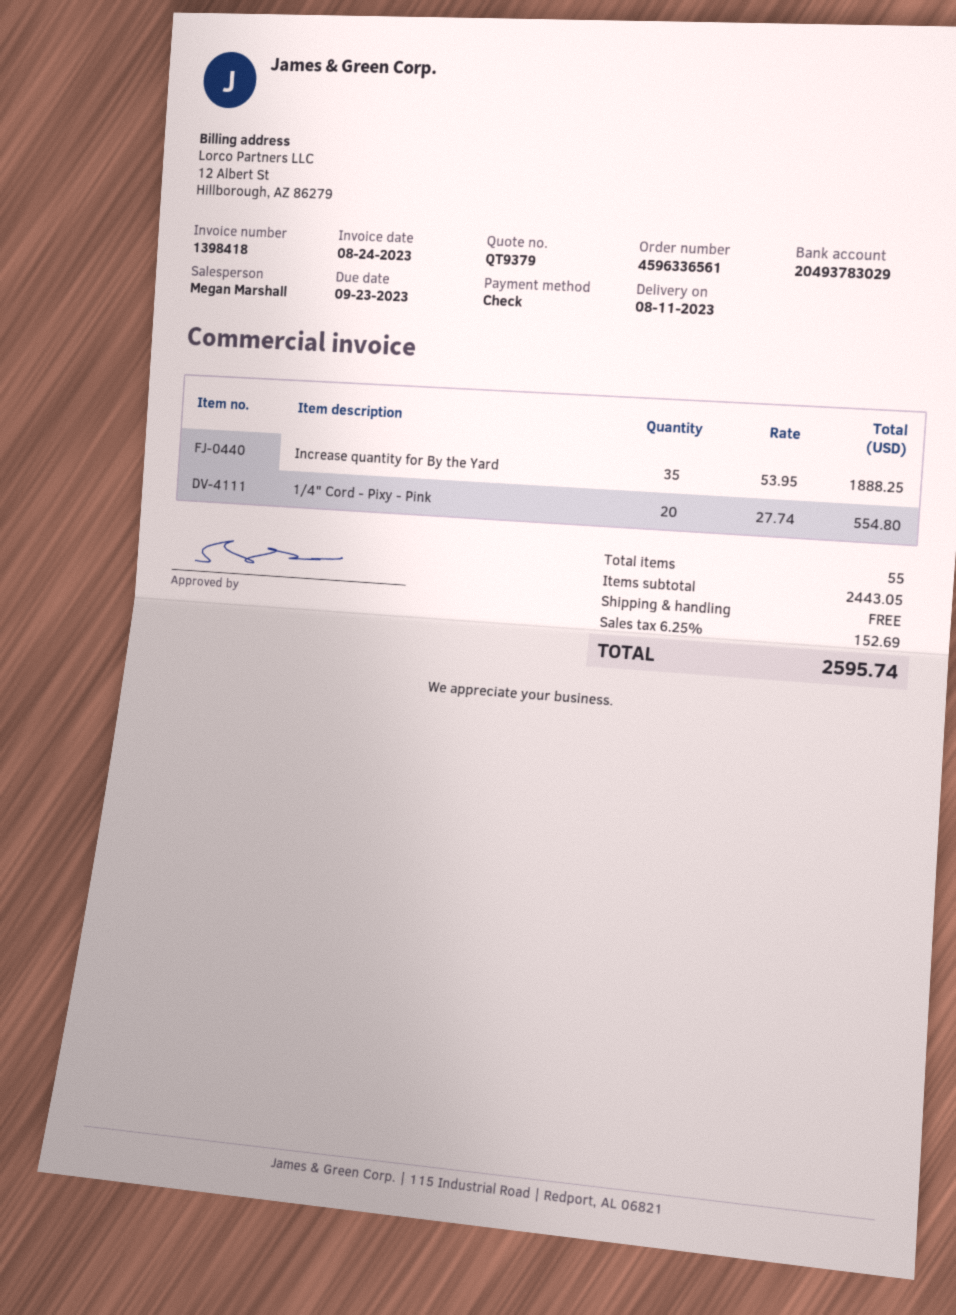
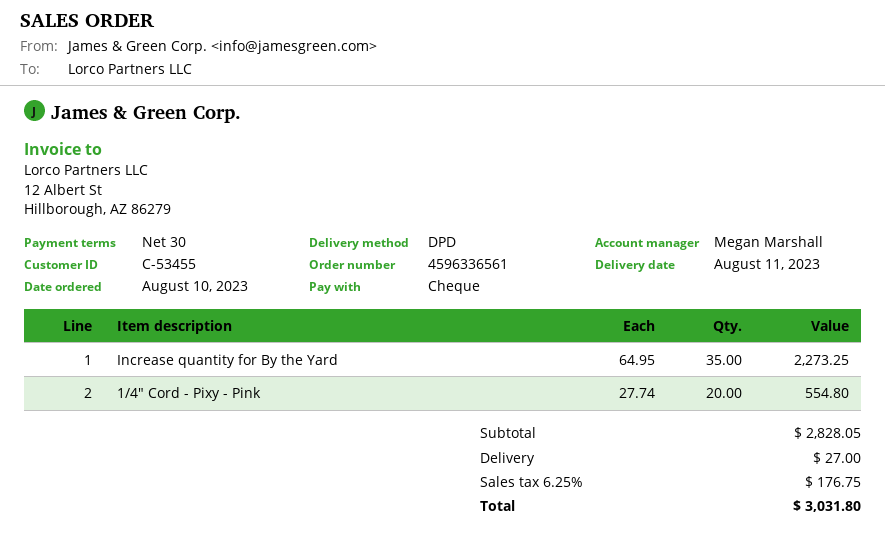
Increase quantity for By the Yard: 35 x 53.95 = 1888.25 -> 35 x 64.95 = 2273.25
subtotal: 2443.05 -> 2828.05
shipping: 0.00 -> 27.00
tax: 6.25% = 152.69 -> 6.25% = 176.75
total: 2595.74 -> 3031.80

